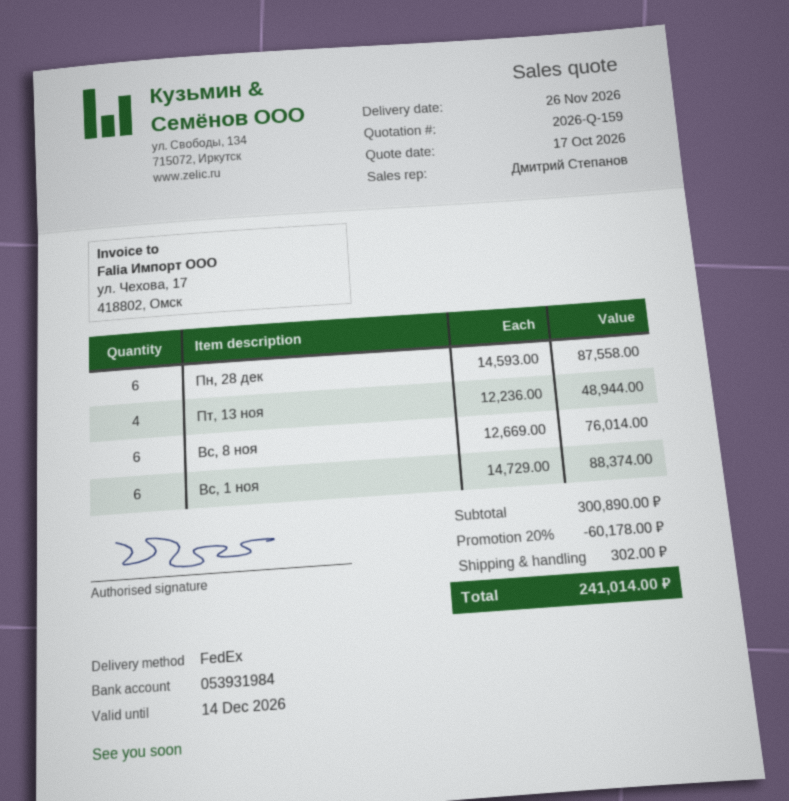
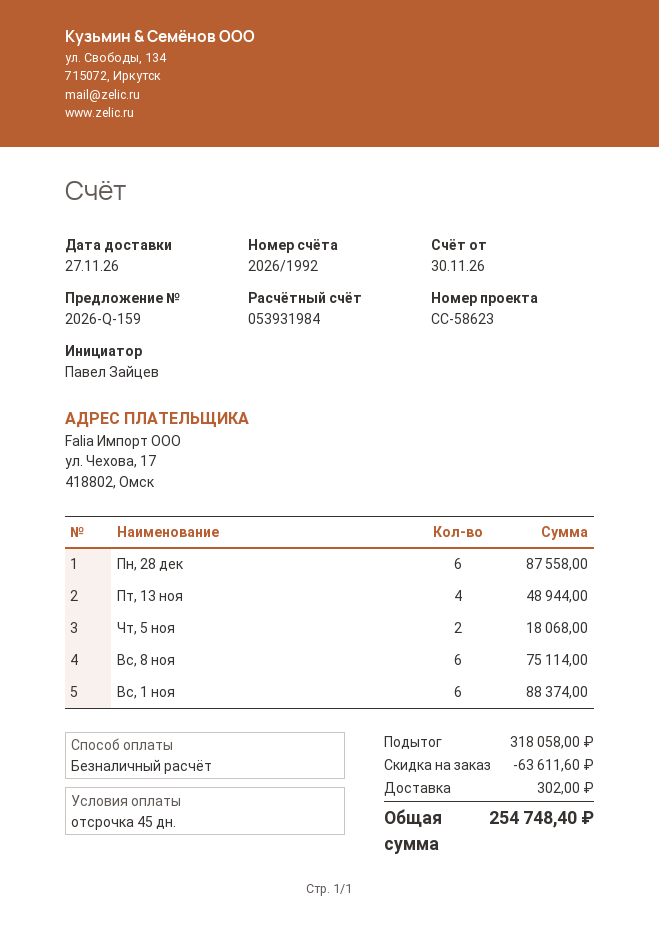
delivery date: 2026-11-26 -> 2026-11-27
Вс, 8 ноя: 6 for 76014.00 -> 6 for 75114.00
Чт, 5 ноя: none -> 2 for 18068.00
subtotal: 300890.00 -> 318058.00
discount: 60178.00 -> 63611.60
total: 241014.00 -> 254748.40

